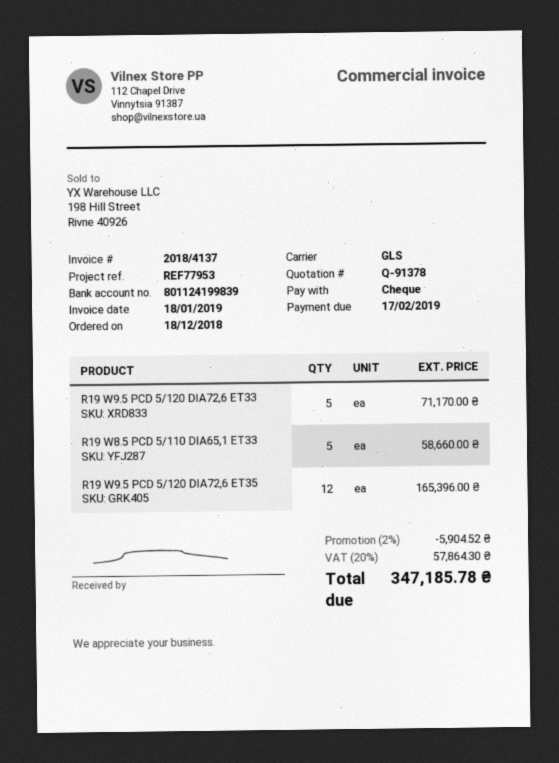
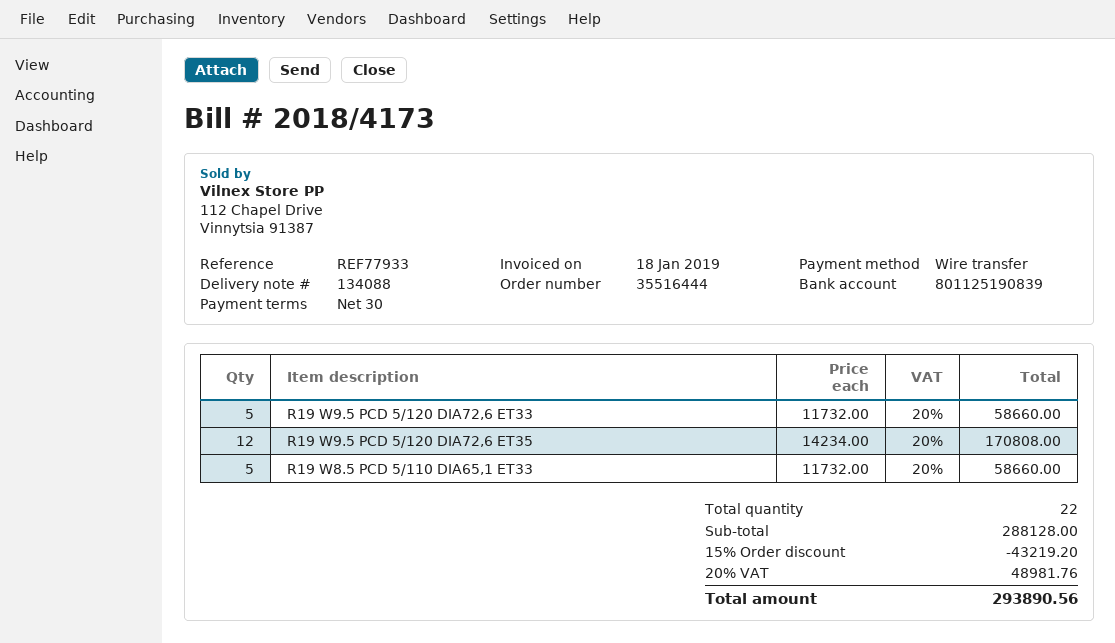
invoice number: 2018/4137 -> 2018/4173
reference: REF77953 -> REF77933
payment method: cheque -> bank transfer
bank account: 801124199839 -> 801125190839
R19 W9.5 PCD 5/120 DIA72,6 ET33: 5 for 71170.00 -> 5 for 58660.00
R19 W9.5 PCD 5/120 DIA72,6 ET35: 12 for 165396.00 -> 12 for 170808.00
discount: 2% = 5904.52 -> 15% = 43219.20
tax: 20% = 57864.30 -> 20% = 48981.76
total: 347185.78 -> 293890.56

